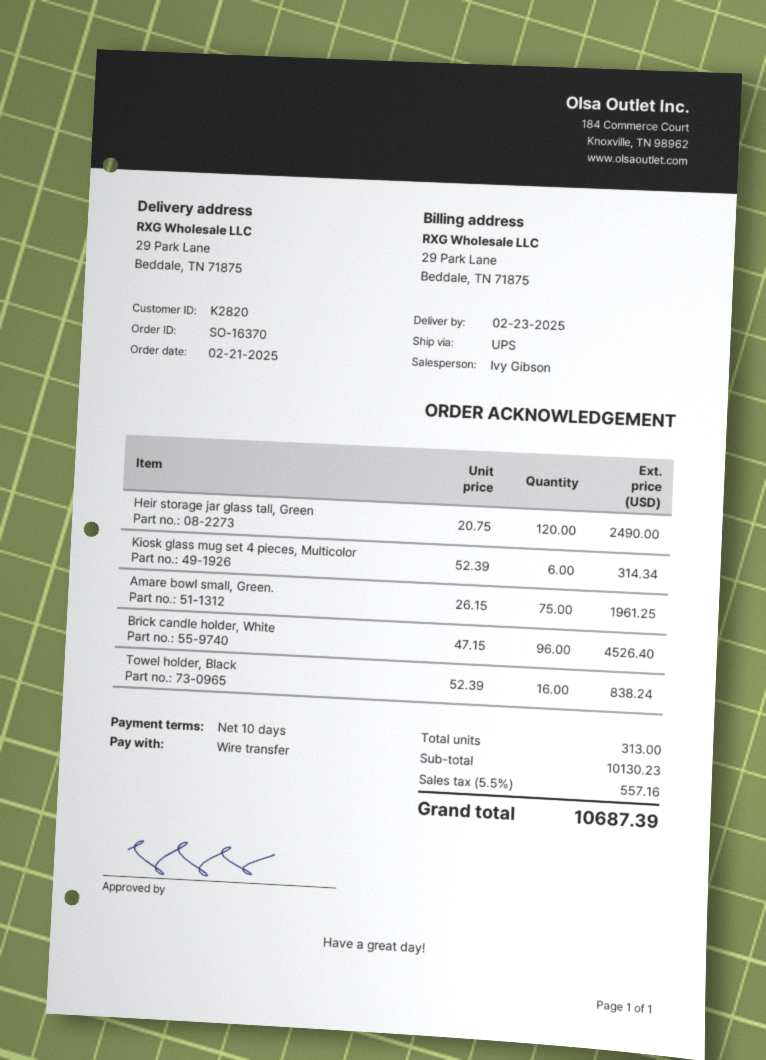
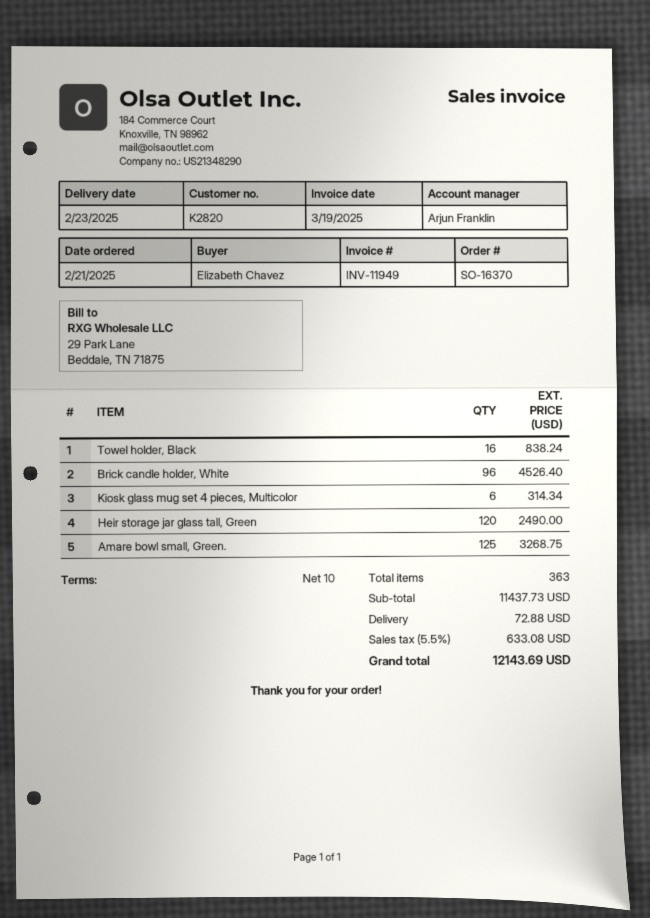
sales rep: Ivy Gibson -> Arjun Franklin
Amare bowl small, Green.: 75 for 1961.25 -> 125 for 3268.75
total quantity: 313 -> 363
subtotal: 10130.23 -> 11437.73
shipping: none -> 72.88
tax: 5.5% = 557.16 -> 5.5% = 633.08
total: 10687.39 -> 12143.69

